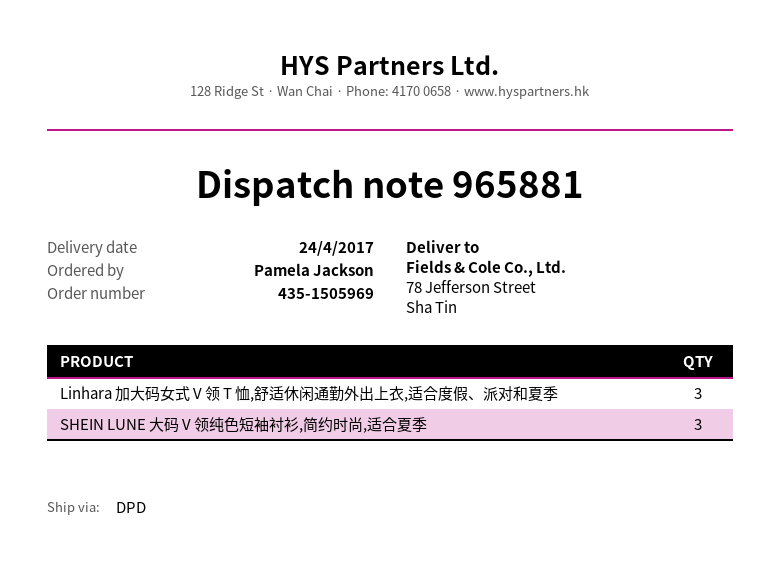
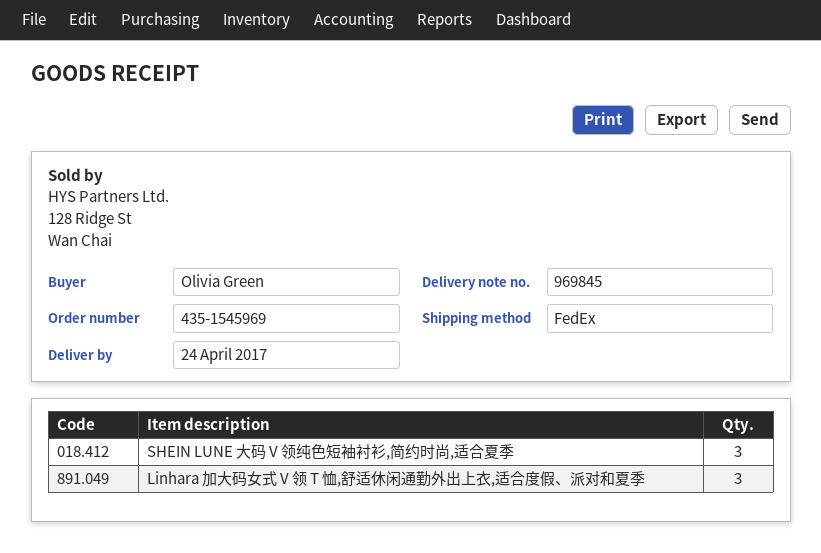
order number: 435-1505969 -> 435-1545969
delivery note number: 965881 -> 969845
ordered by: Pamela Jackson -> Olivia Green
shipping method: DPD -> FedEx

